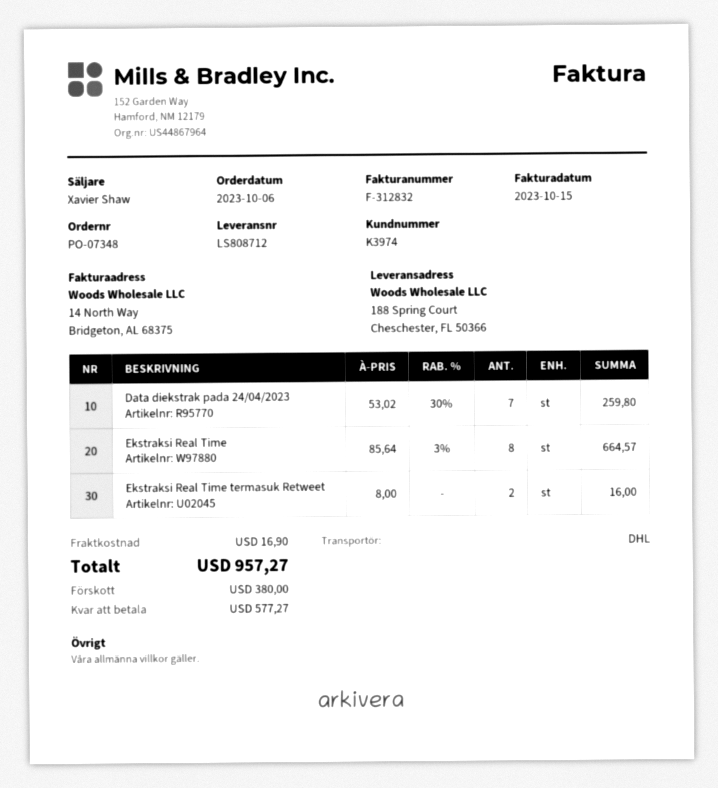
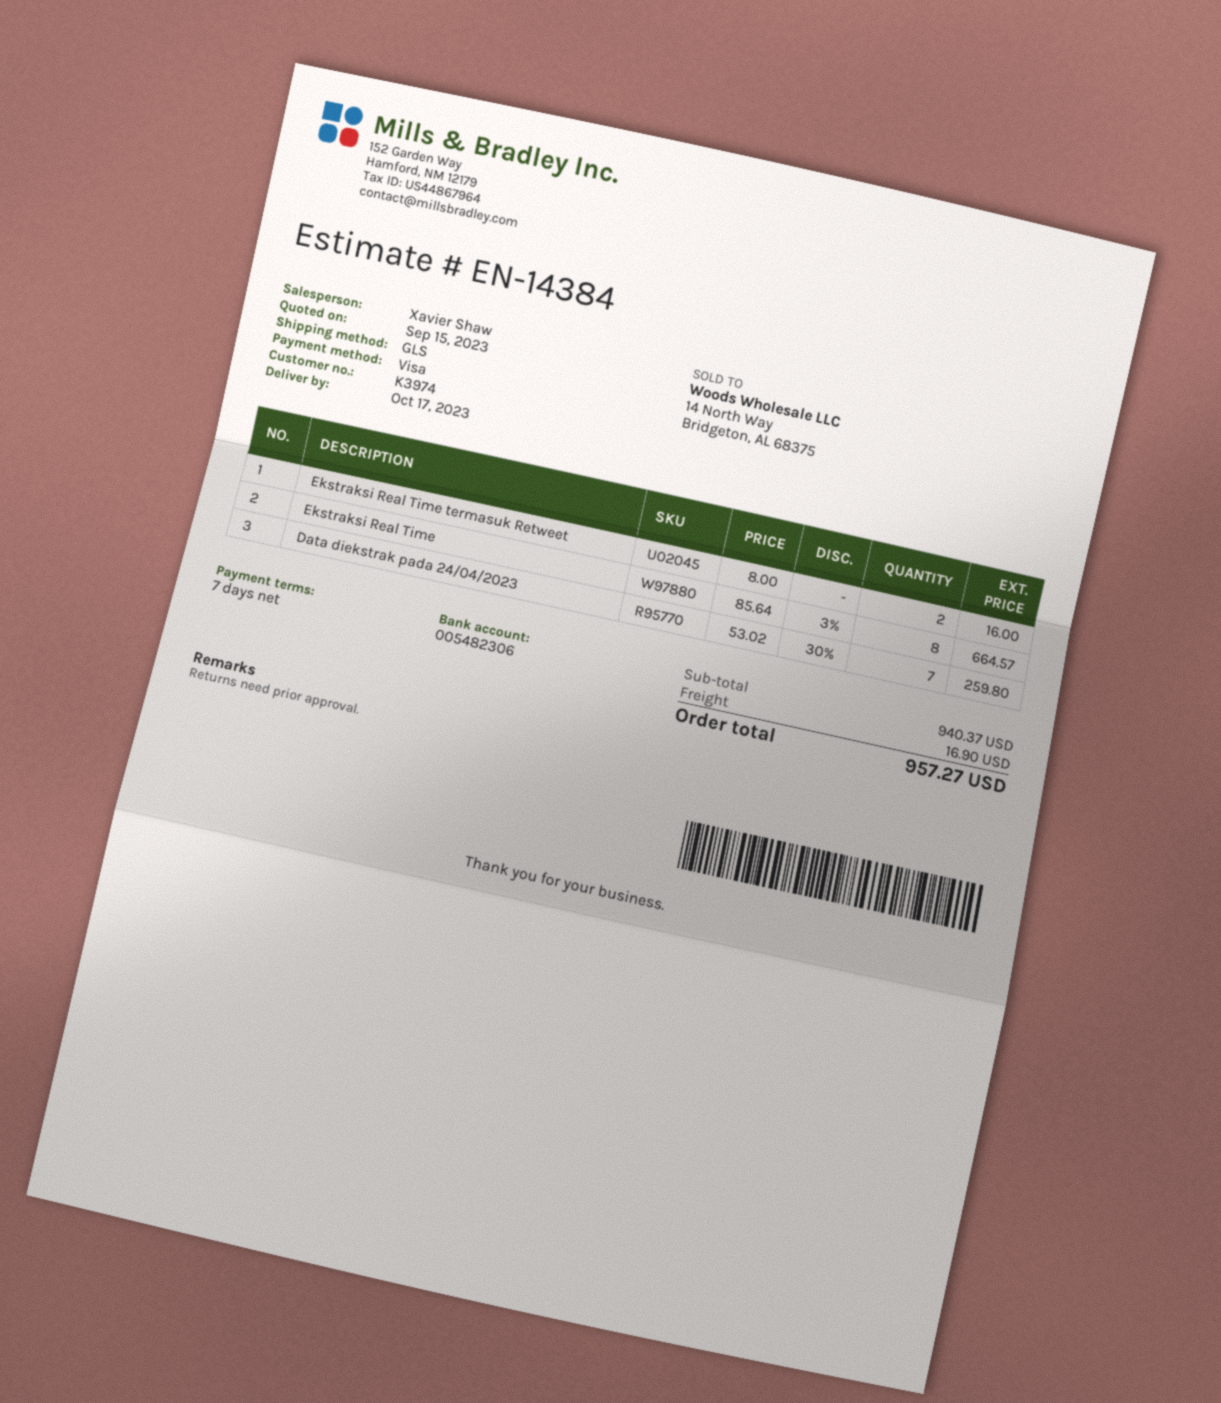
shipping method: DHL -> GLS

